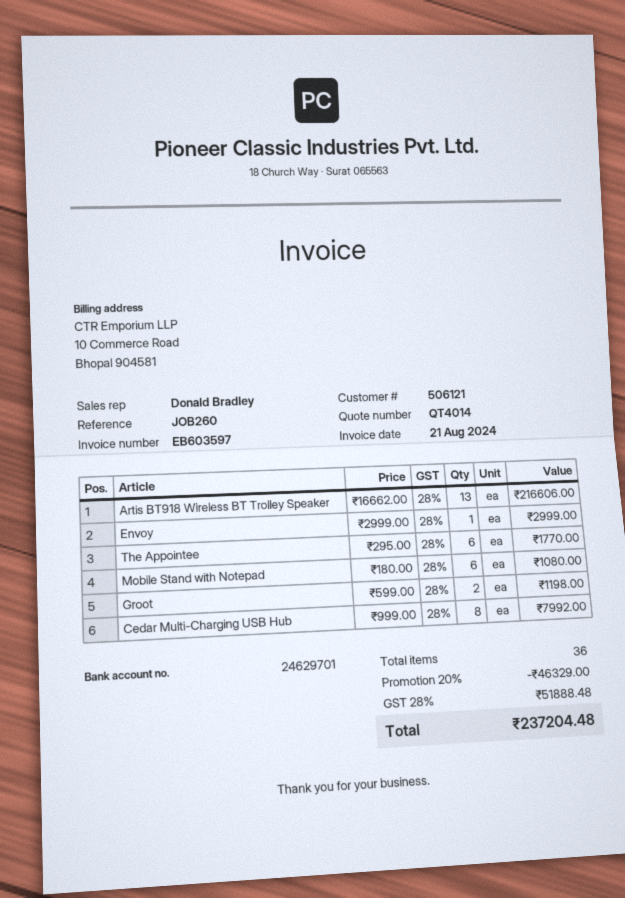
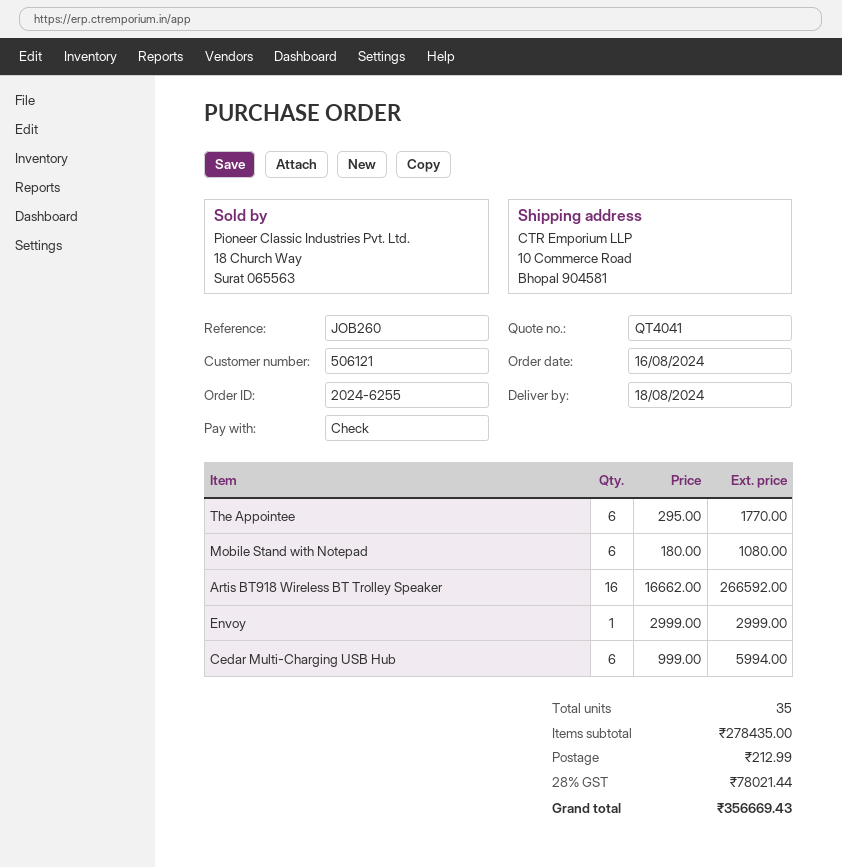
quote number: QT4014 -> QT4041
Artis BT918 Wireless BT Trolley Speaker: 13 x 16662.00 = 216606.00 -> 16 x 16662.00 = 266592.00
Groot: 2 x 599.00 = 1198.00 -> none
Cedar Multi-Charging USB Hub: 8 x 999.00 = 7992.00 -> 6 x 999.00 = 5994.00
total quantity: 36 -> 35
discount: 20% = 46329.00 -> none
shipping: none -> 212.99
tax: 28% = 51888.48 -> 28% = 78021.44
total: 237204.48 -> 356669.43

